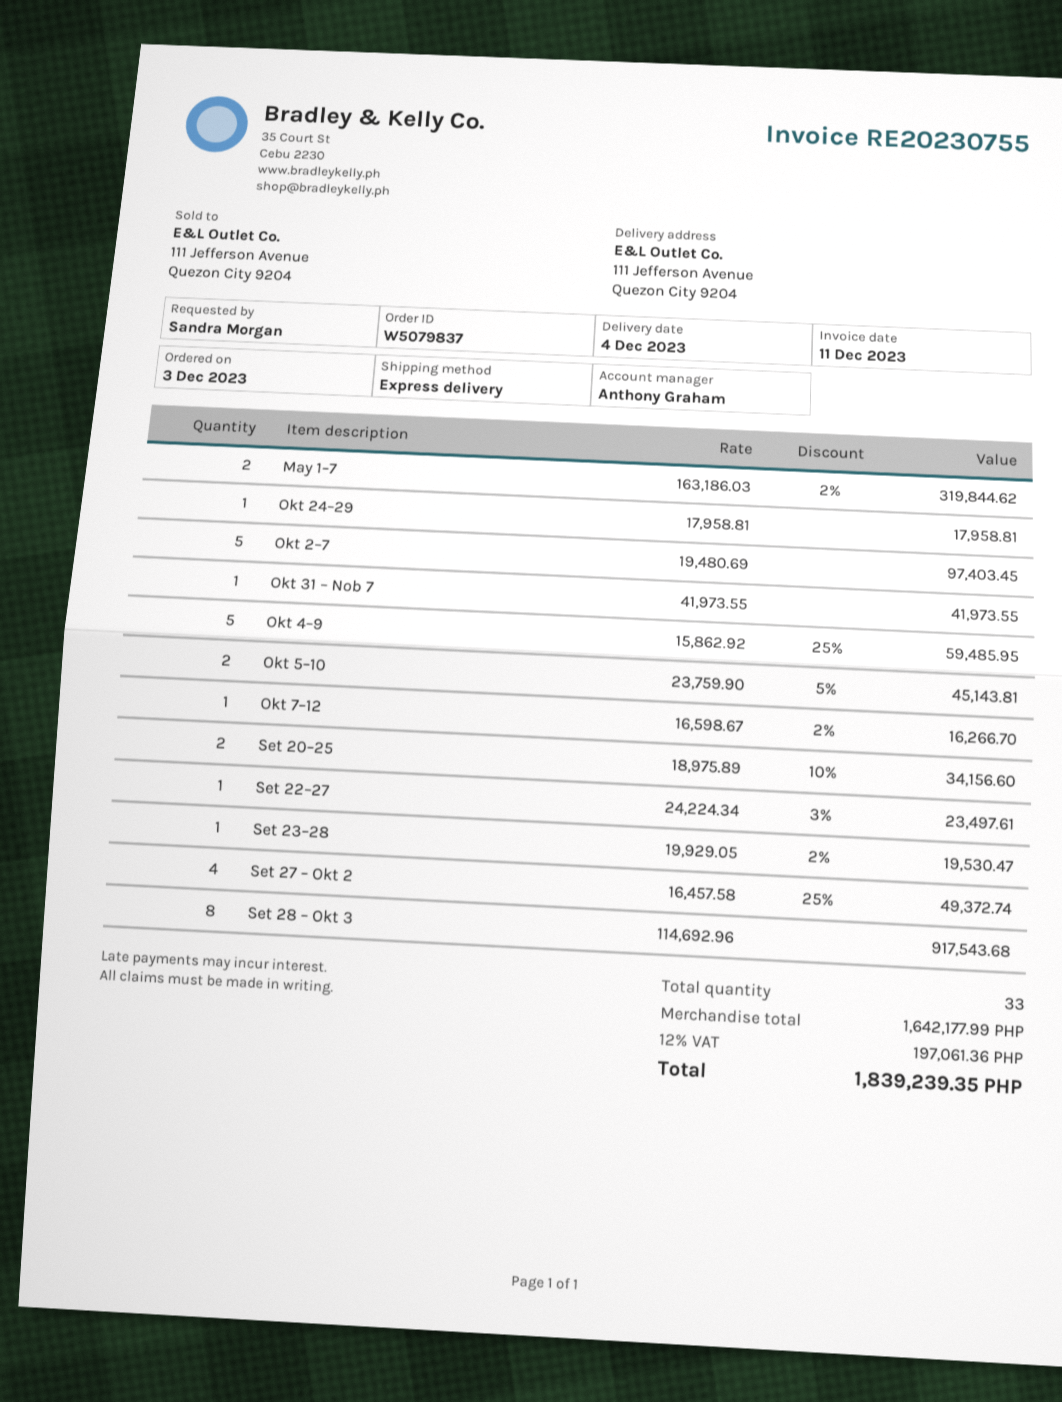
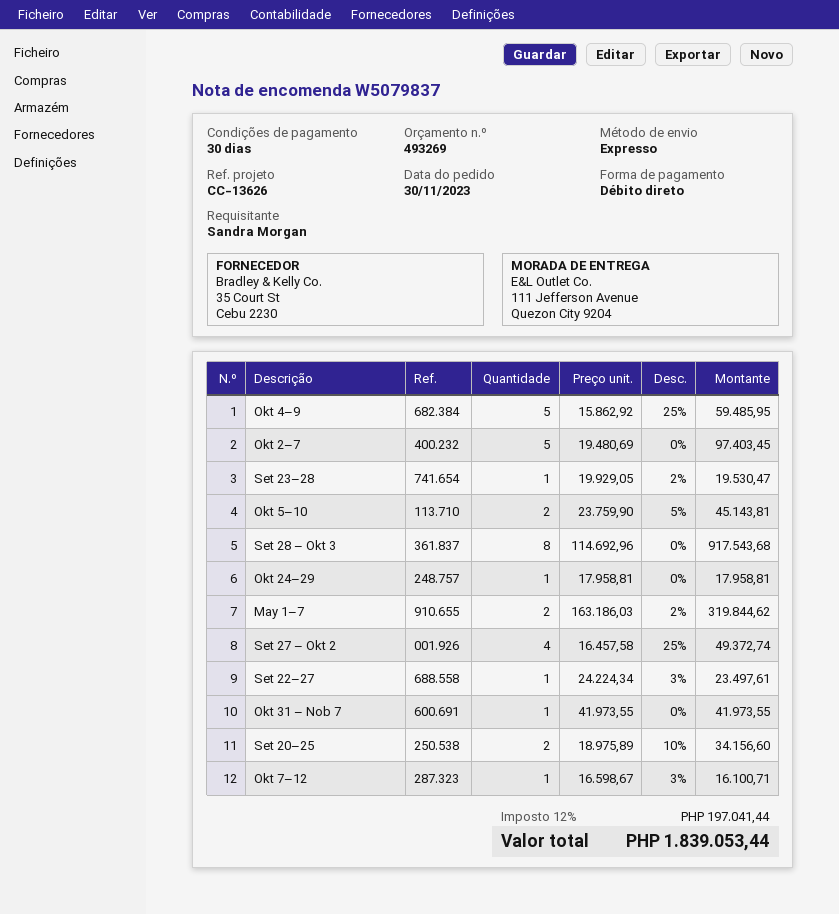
order date: 2023-12-03 -> 2023-11-30
Okt 7–12: 1 x 16598.67 - 2% = 16266.70 -> 1 x 16598.67 - 3% = 16100.71
tax: 12% = 197061.36 -> 12% = 197041.44
total: 1839239.35 -> 1839053.44

